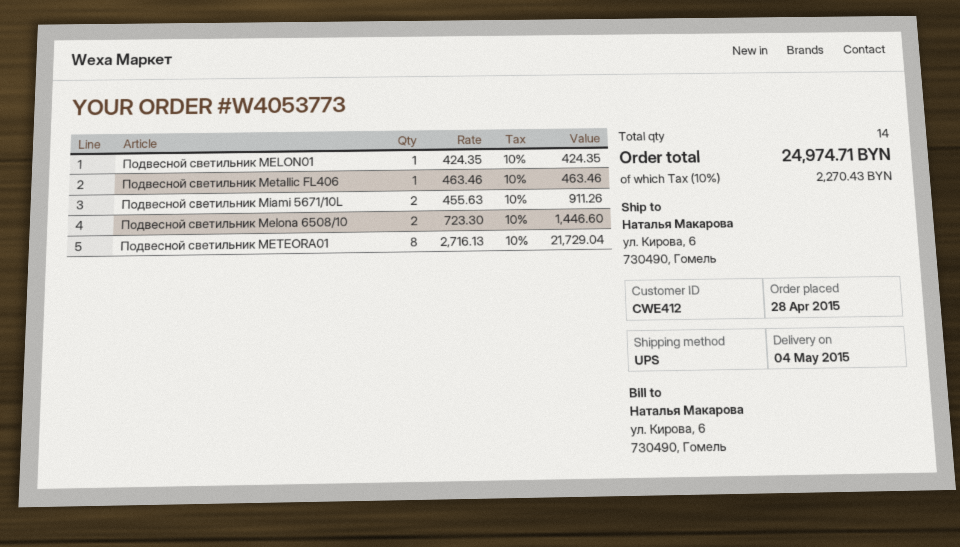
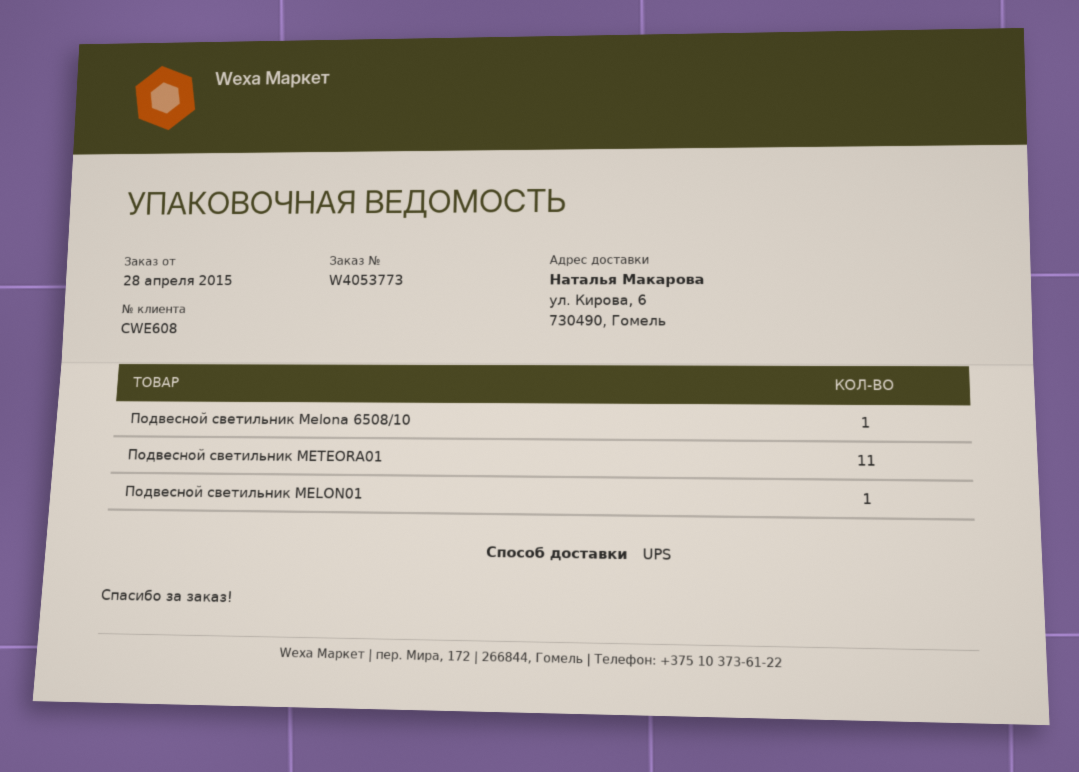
customer number: CWE412 -> CWE608
Подвесной светильник Metallic FL406: 1 -> none
Подвесной светильник Miami 5671/10L: 2 -> none
Подвесной светильник Melona 6508/10: 2 -> 1
Подвесной светильник METEORA01: 8 -> 11

